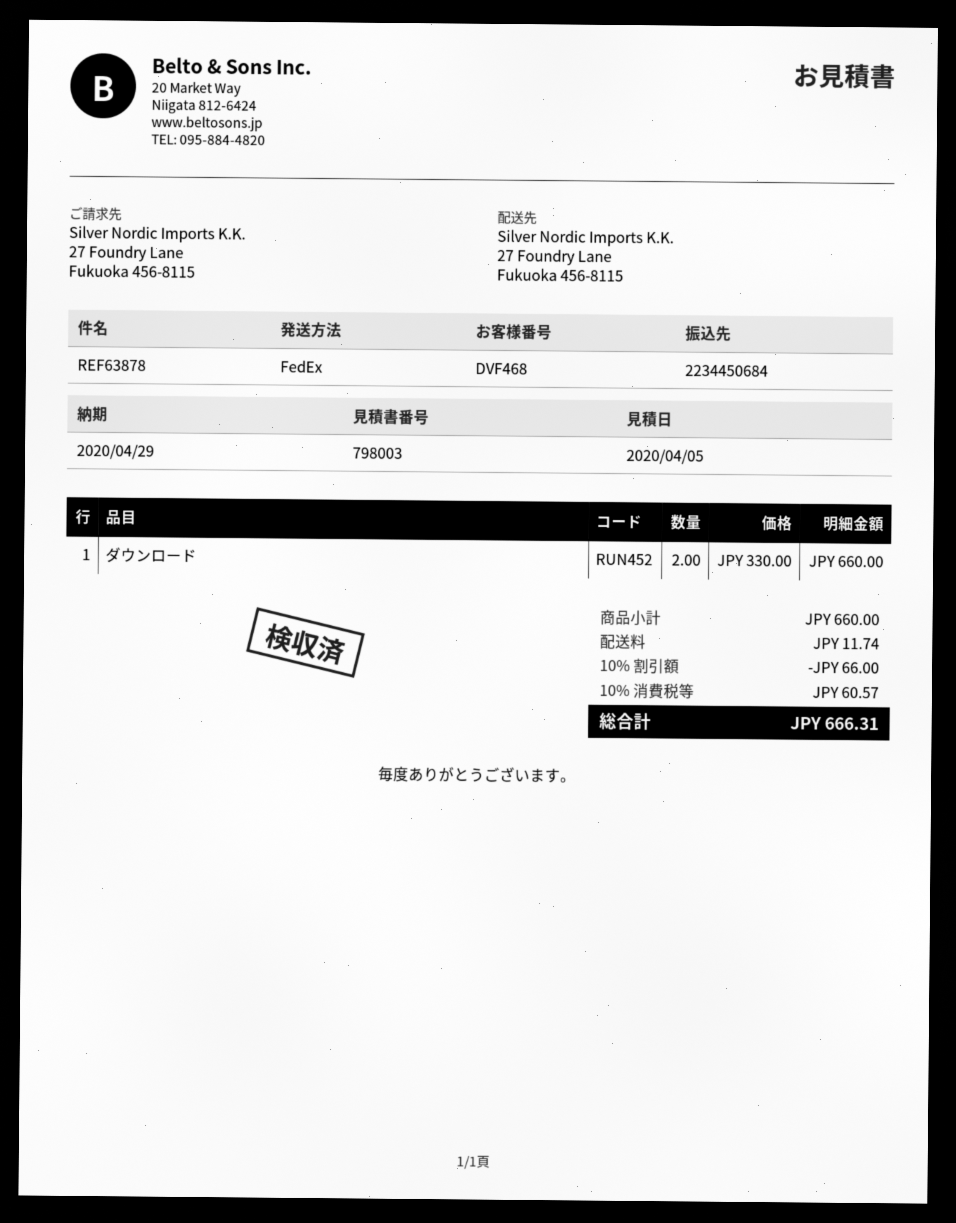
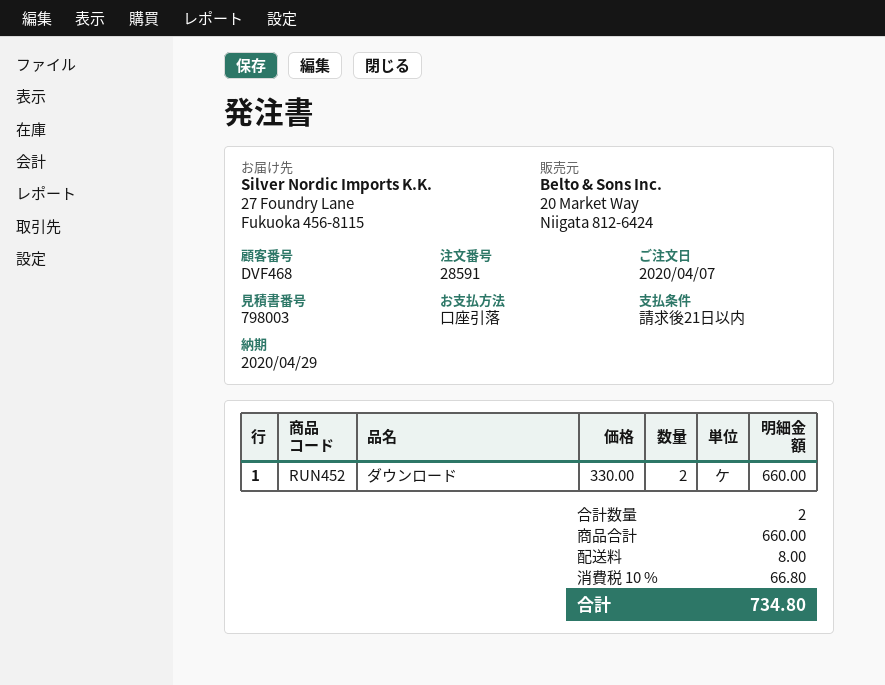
discount: 10% = 66.00 -> none
shipping: 11.74 -> 8.00
tax: 10% = 60.57 -> 10% = 66.80
total: 666.31 -> 734.80

